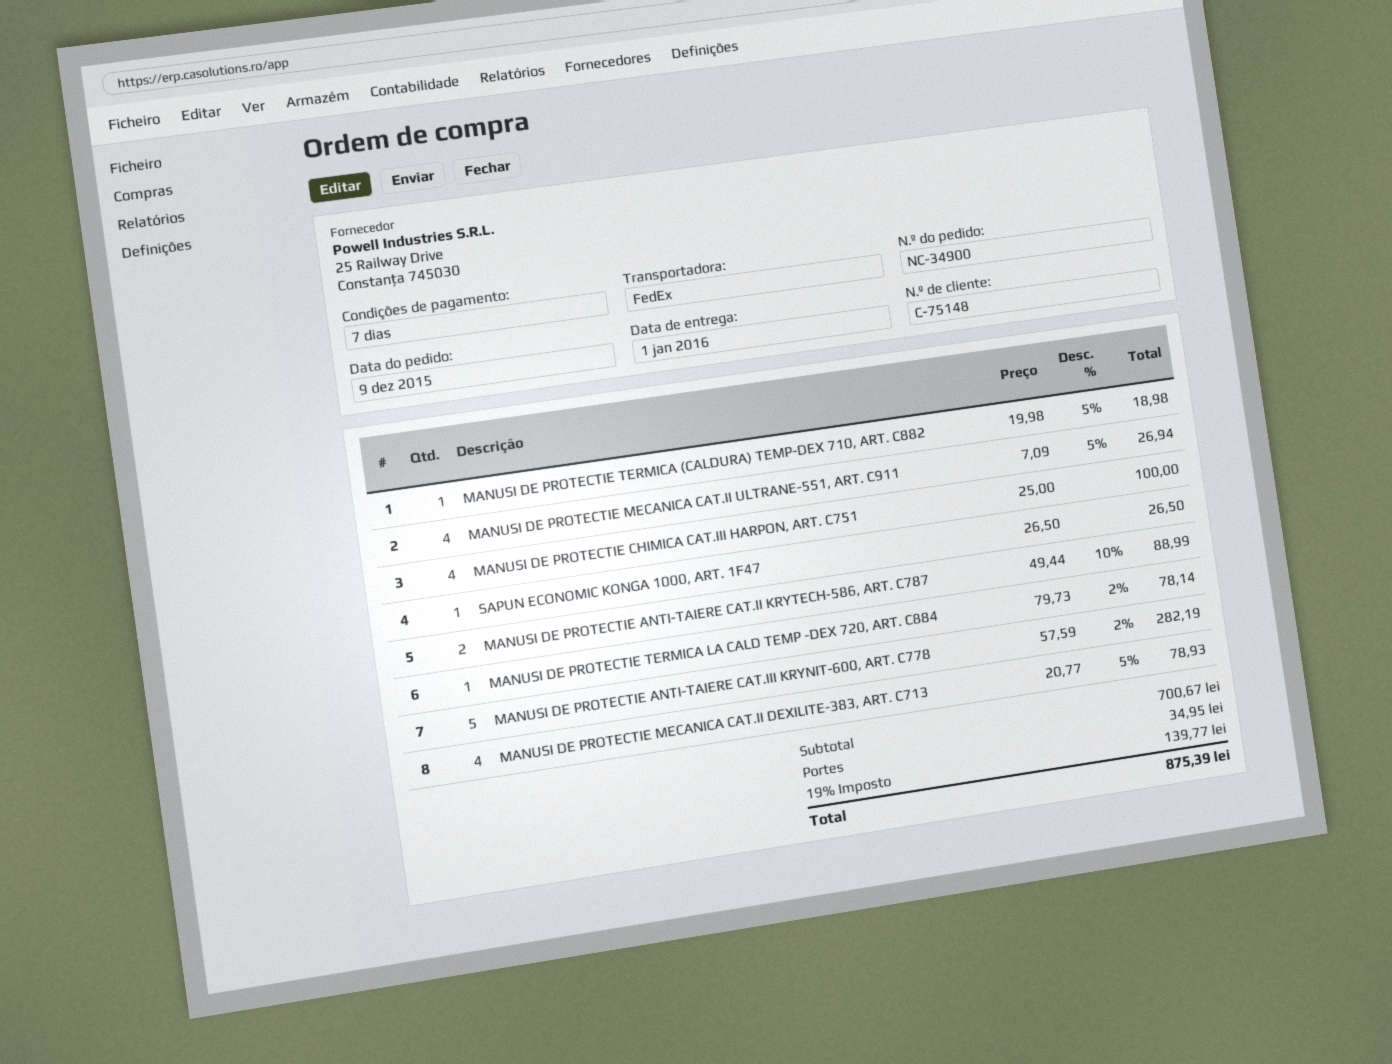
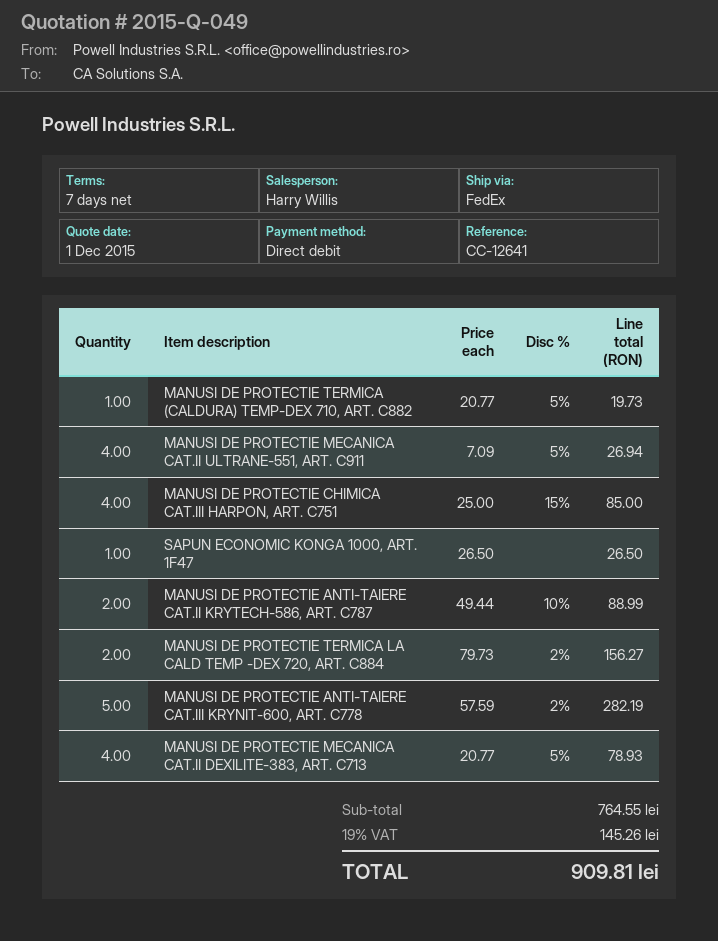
MANUSI DE PROTECTIE TERMICA (CALDURA) TEMP-DEX 710, ART. C882: 1 x 19.98 - 5% = 18.98 -> 1 x 20.77 - 5% = 19.73
MANUSI DE PROTECTIE CHIMICA CAT.III HARPON, ART. C751: 4 x 25.00 = 100.00 -> 4 x 25.00 - 15% = 85.00
MANUSI DE PROTECTIE TERMICA LA CALD TEMP -DEX 720, ART. C884: 1 x 79.73 - 2% = 78.14 -> 2 x 79.73 - 2% = 156.27
subtotal: 700.67 -> 764.55
shipping: 34.95 -> none
tax: 19% = 139.77 -> 19% = 145.26
total: 875.39 -> 909.81

